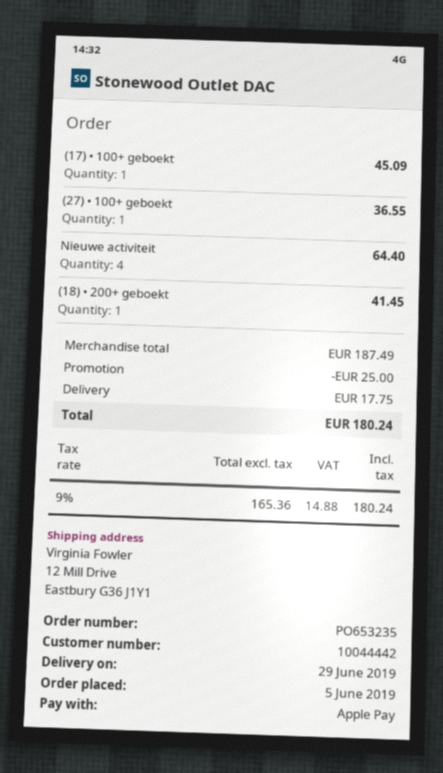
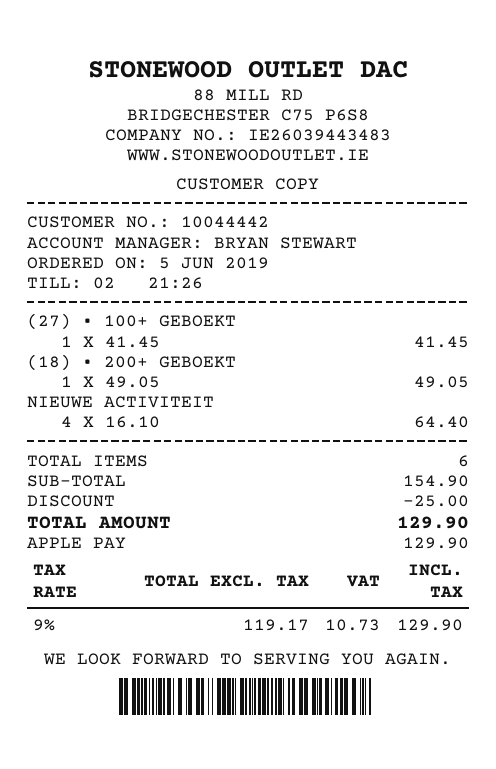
(17) • 100+ geboekt: 1 for 45.09 -> none
(27) • 100+ geboekt: 1 for 36.55 -> 1 for 41.45
(18) • 200+ geboekt: 1 for 41.45 -> 1 for 49.05
subtotal: 187.49 -> 154.90
shipping: 17.75 -> none
net: 165.36 -> 119.17
tax: 9% = 14.88 -> 9% = 10.73
total: 180.24 -> 129.90

